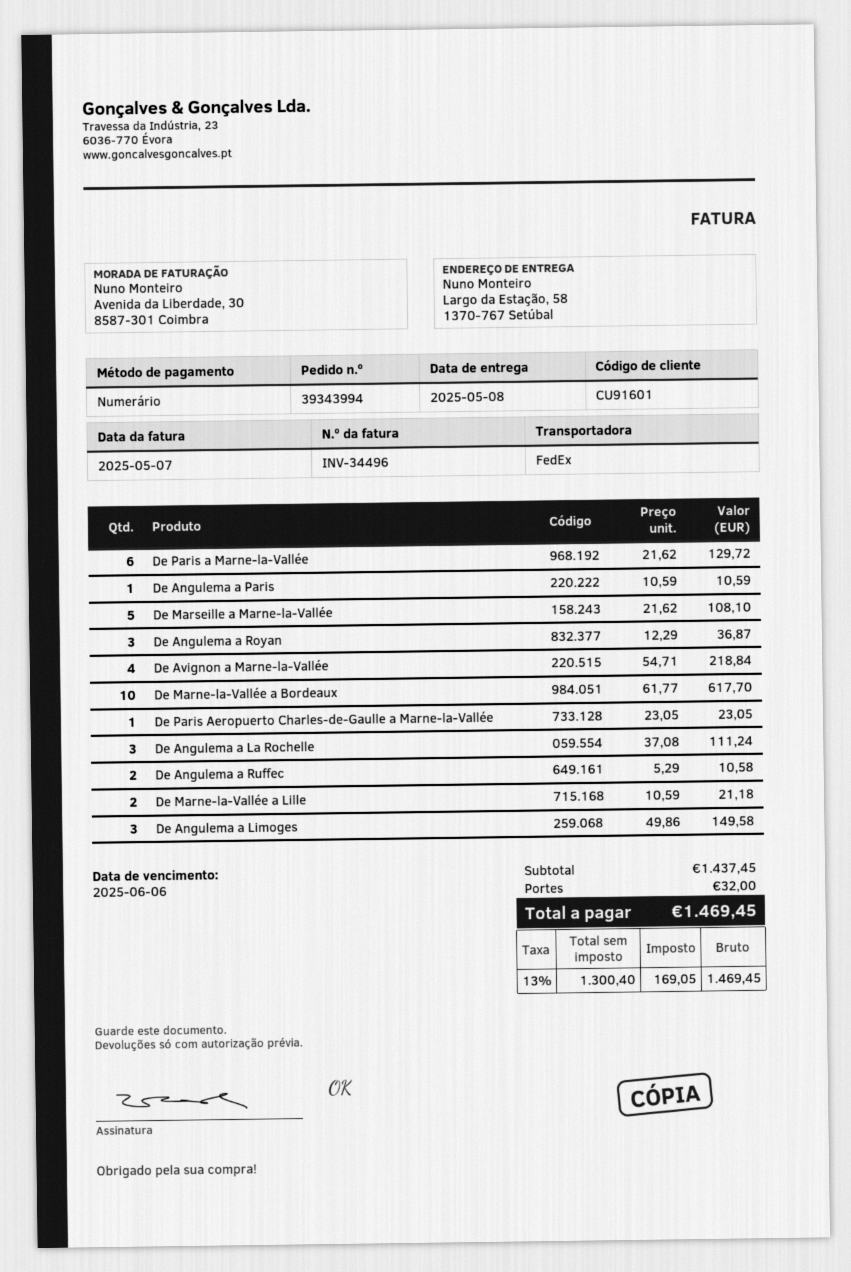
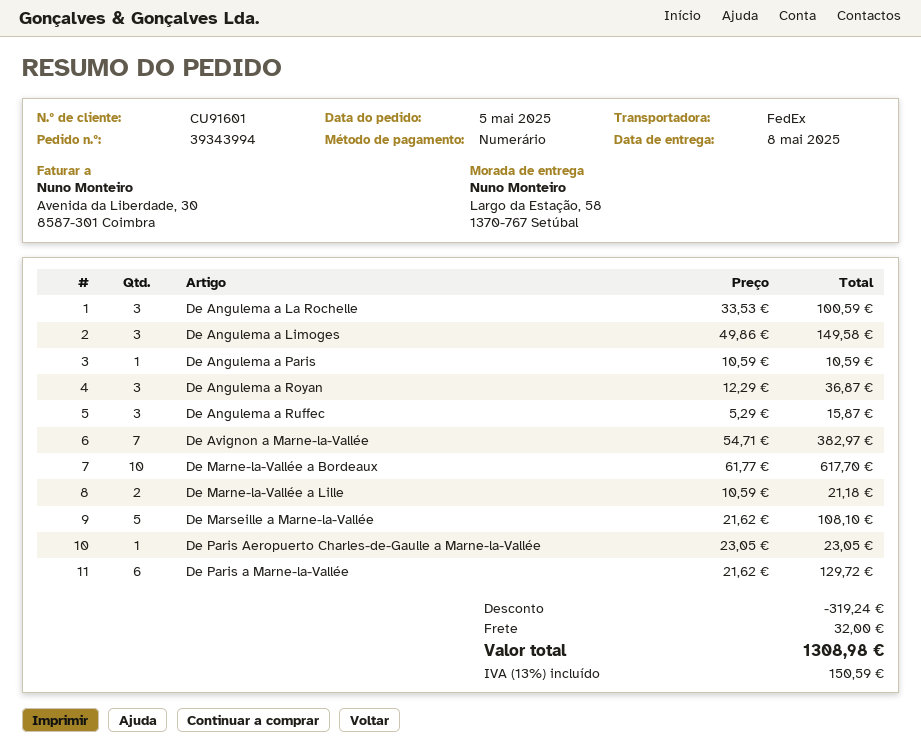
De Avignon a Marne-la-Vallée: 4 x 54.71 = 218.84 -> 7 x 54.71 = 382.97
De Angulema a La Rochelle: 3 x 37.08 = 111.24 -> 3 x 33.53 = 100.59
De Angulema a Ruffec: 2 x 5.29 = 10.58 -> 3 x 5.29 = 15.87
discount: none -> 319.24
tax: 13% = 169.05 -> 13% = 150.59
total: 1469.45 -> 1308.98

